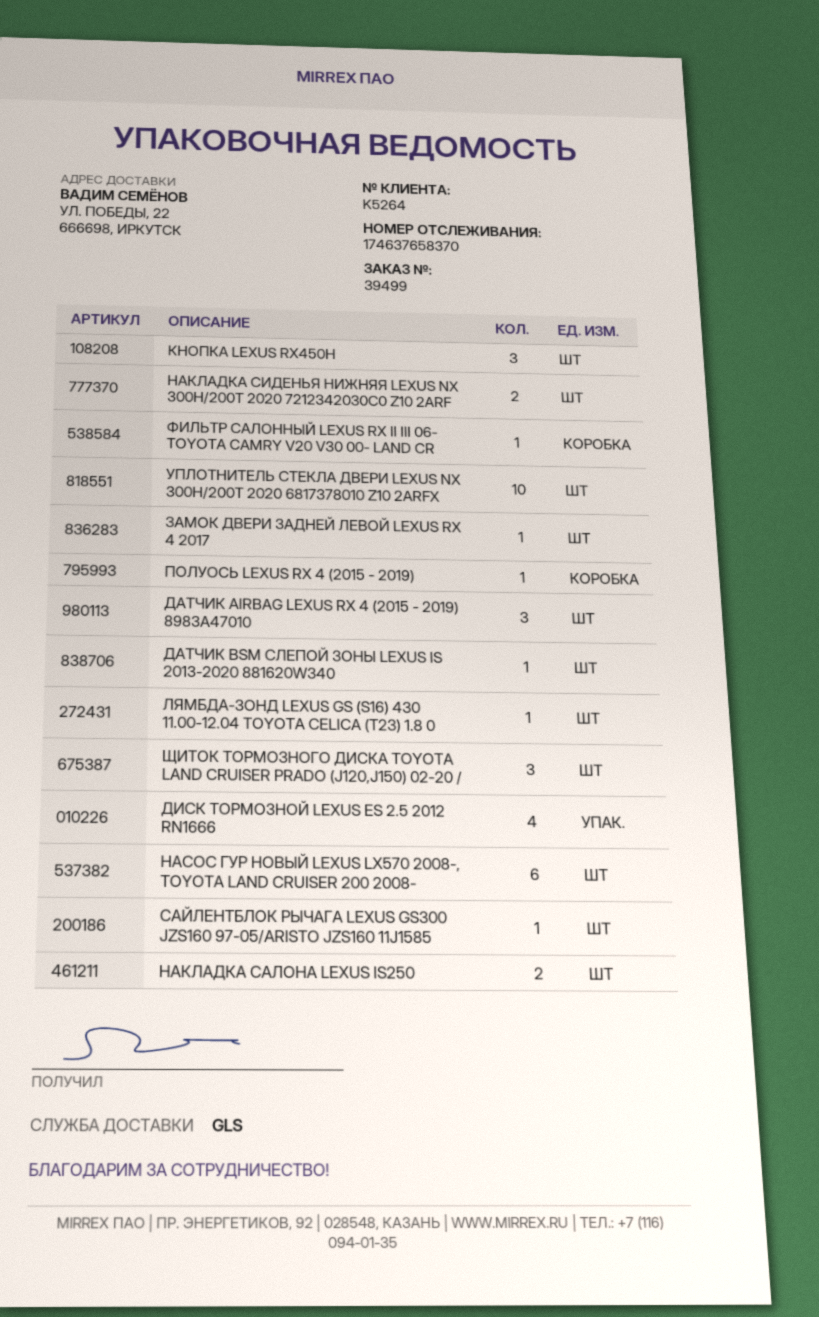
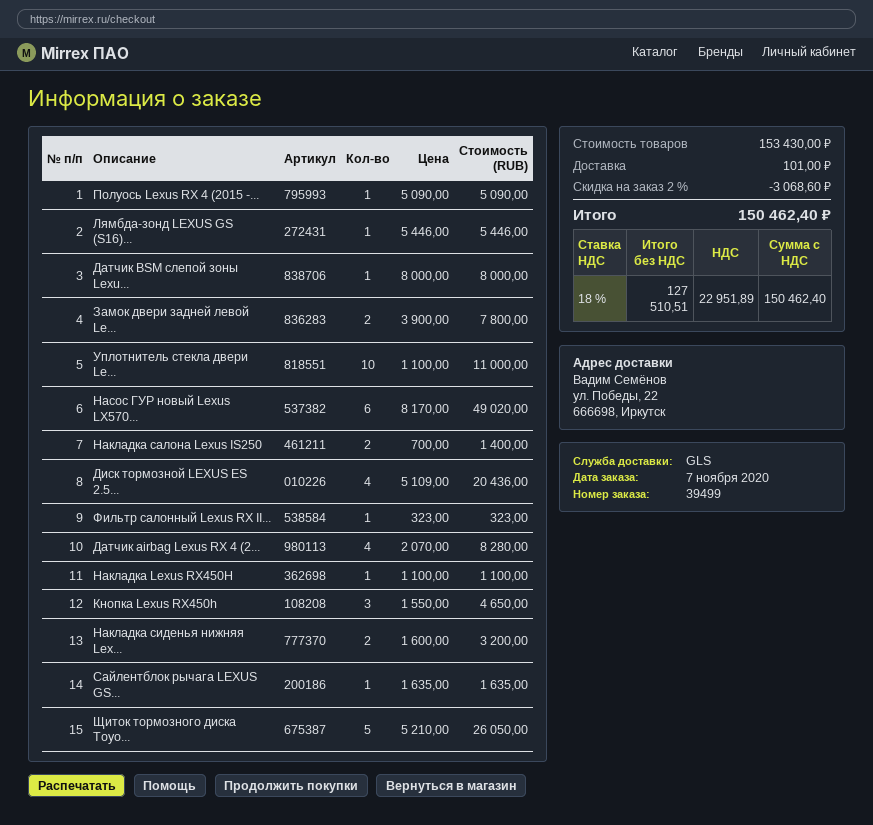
ЗАМОК ДВЕРИ ЗАДНЕЙ ЛЕВОЙ LEXUS RX 4 2017: 1 -> 2
ДАТЧИК AIRBAG LEXUS RX 4 (2015 - 2019) 8983A47010: 3 -> 4
ЩИТОК ТОРМОЗНОГО ДИСКА TOYOTA LAND CRUISER PRADO (J120,J150) 02-20 /: 3 -> 5
Накладка Lexus RX450H: none -> 1

